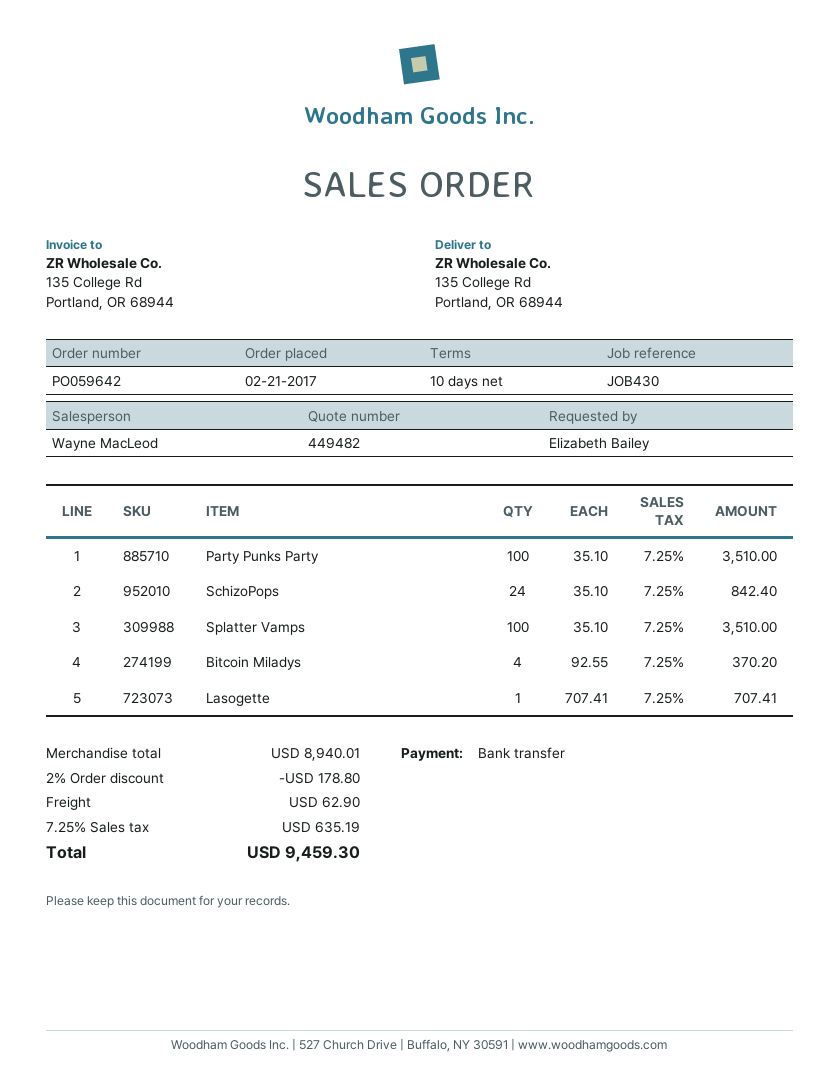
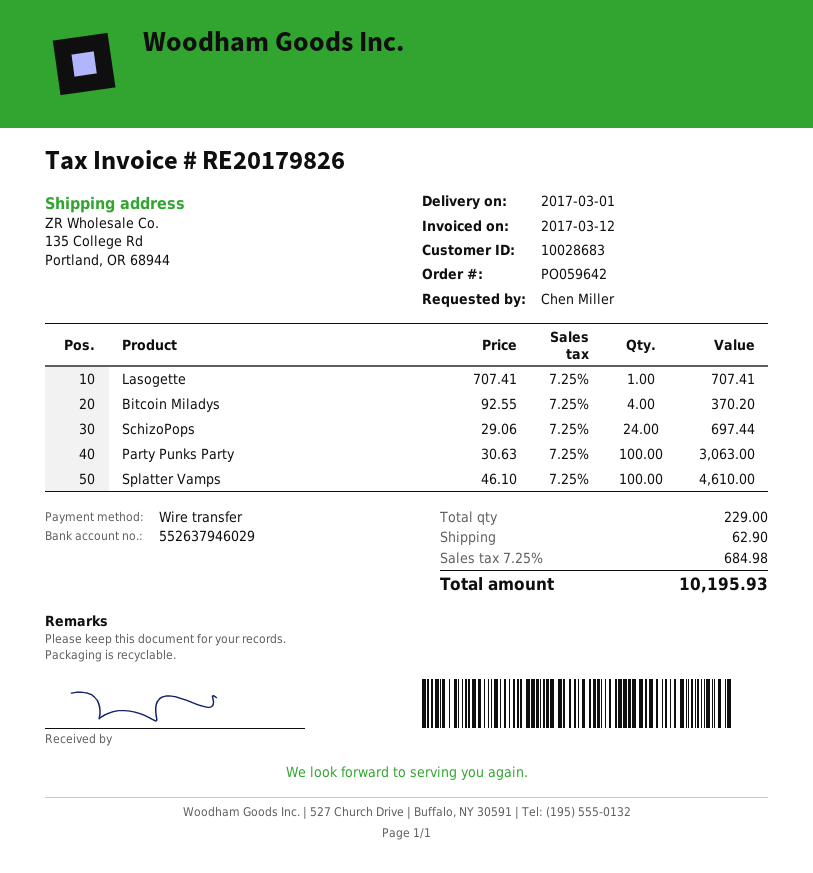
ordered by: Elizabeth Bailey -> Chen Miller
Party Punks Party: 100 x 35.10 = 3510.00 -> 100 x 30.63 = 3063.00
SchizoPops: 24 x 35.10 = 842.40 -> 24 x 29.06 = 697.44
Splatter Vamps: 100 x 35.10 = 3510.00 -> 100 x 46.10 = 4610.00
discount: 2% = 178.80 -> none
tax: 7.25% = 635.19 -> 7.25% = 684.98
total: 9459.30 -> 10195.93

